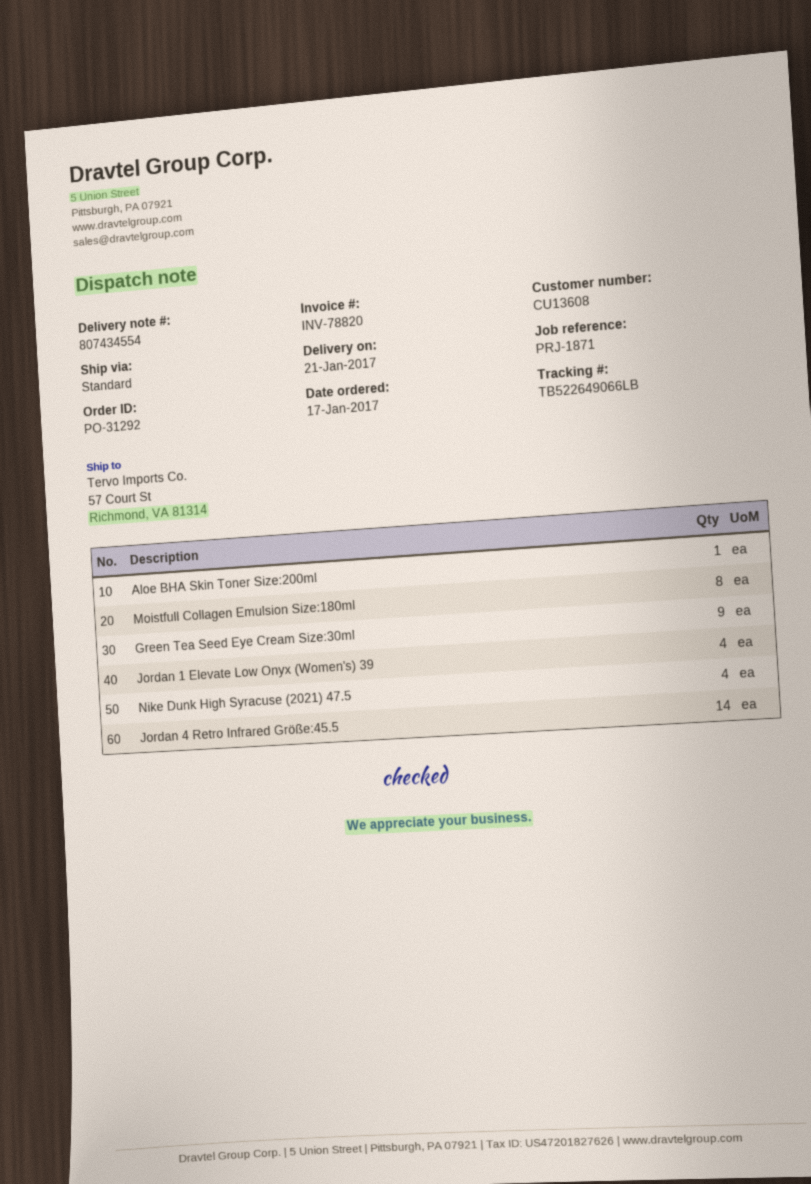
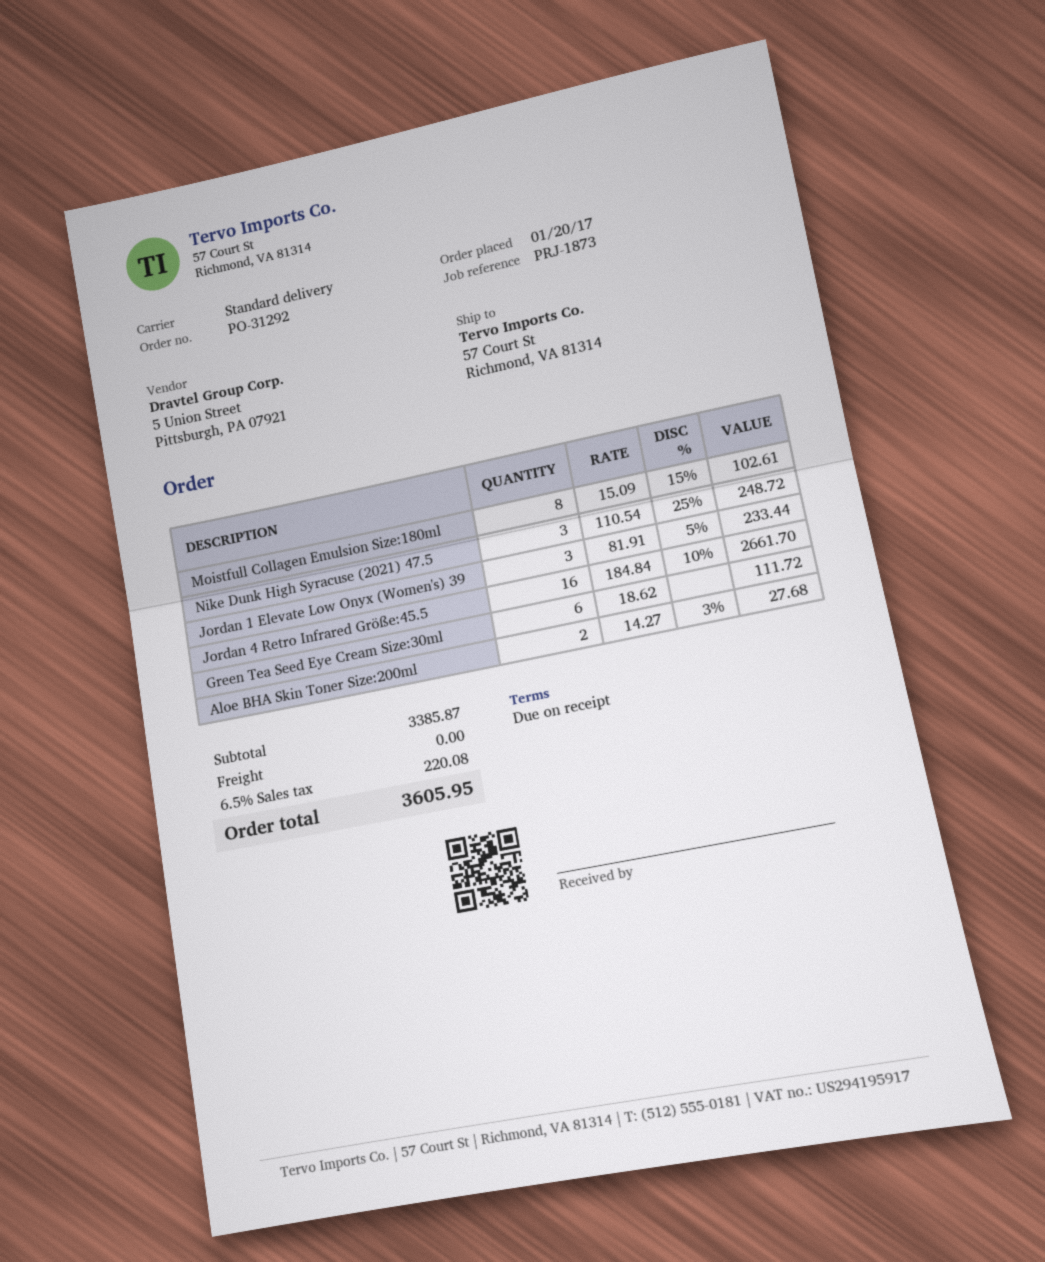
order date: 2017-01-17 -> 2017-01-20
reference: PRJ-1871 -> PRJ-1873
Aloe BHA Skin Toner Size:200ml: 1 -> 2
Green Tea Seed Eye Cream Size:30ml: 9 -> 6
Jordan 1 Elevate Low Onyx (Women's) 39: 4 -> 3
Nike Dunk High Syracuse (2021) 47.5: 4 -> 3
Jordan 4 Retro Infrared Größe:45.5: 14 -> 16

